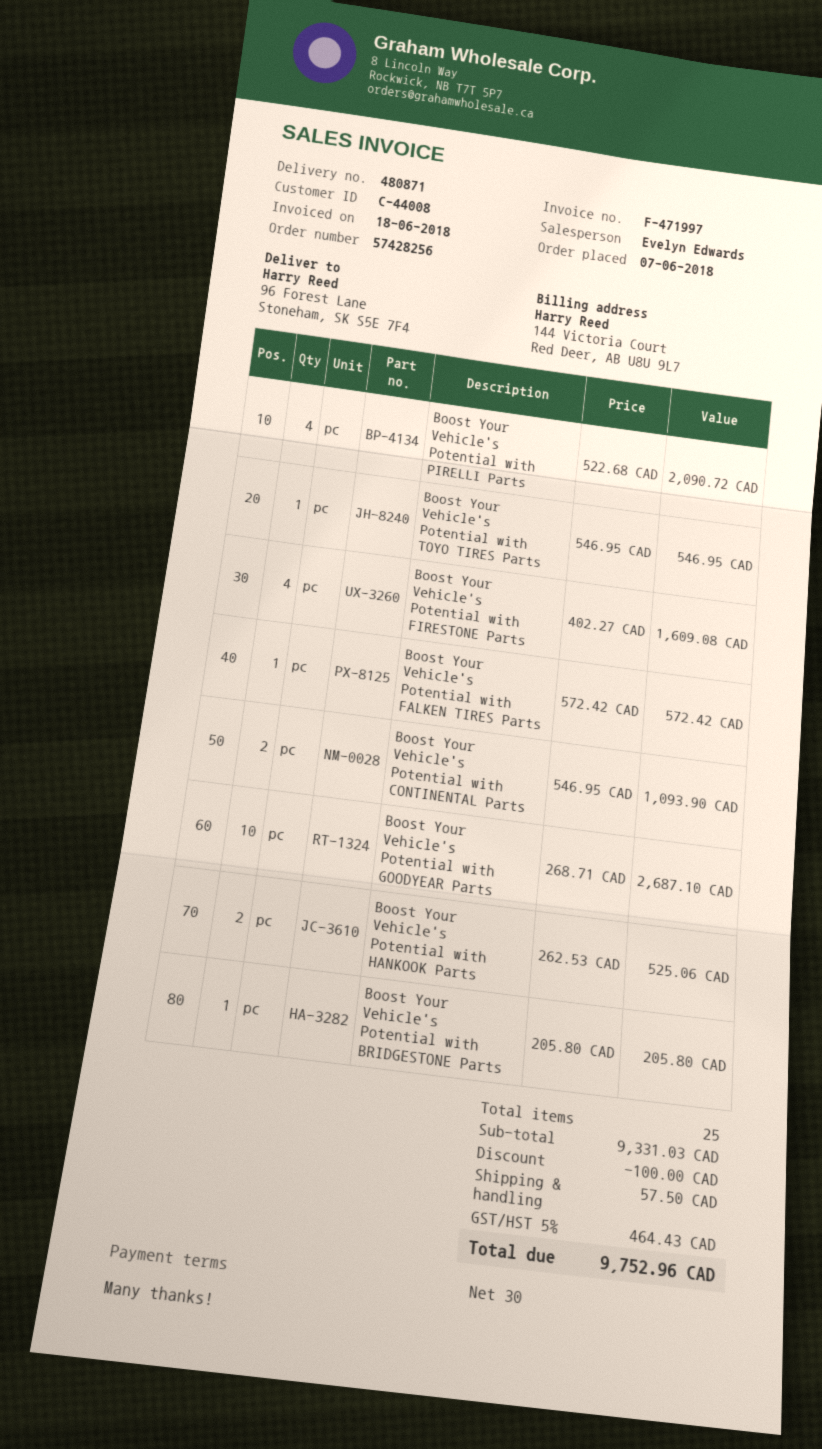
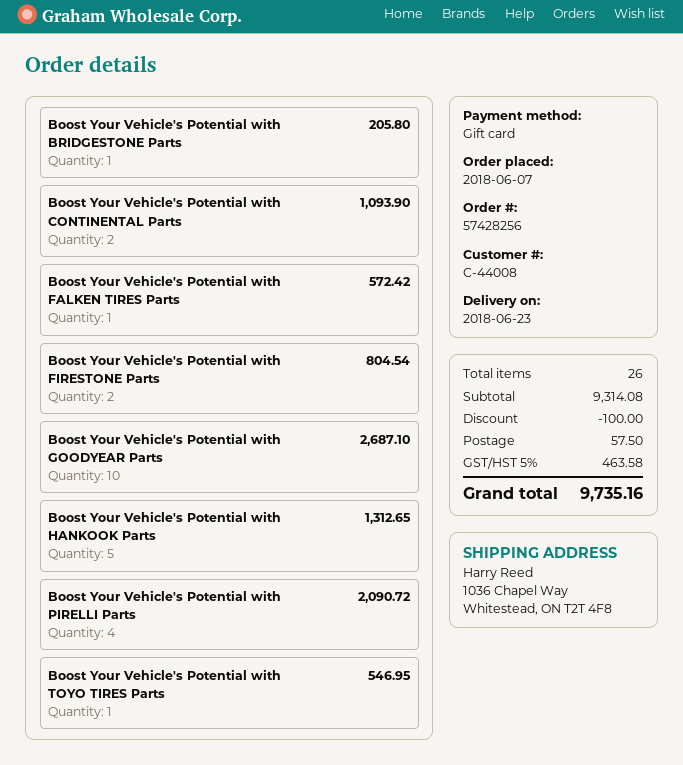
ship to: 96 Forest Lane, Stoneham, SK S5E 7F4 -> 1036 Chapel Way, Whitestead, ON T2T 4F8
Boost Your Vehicle's Potential with FIRESTONE Parts: 4 for 1609.08 -> 2 for 804.54
Boost Your Vehicle's Potential with HANKOOK Parts: 2 for 525.06 -> 5 for 1312.65
total quantity: 25 -> 26
subtotal: 9331.03 -> 9314.08
tax: 5% = 464.43 -> 5% = 463.58
total: 9752.96 -> 9735.16

